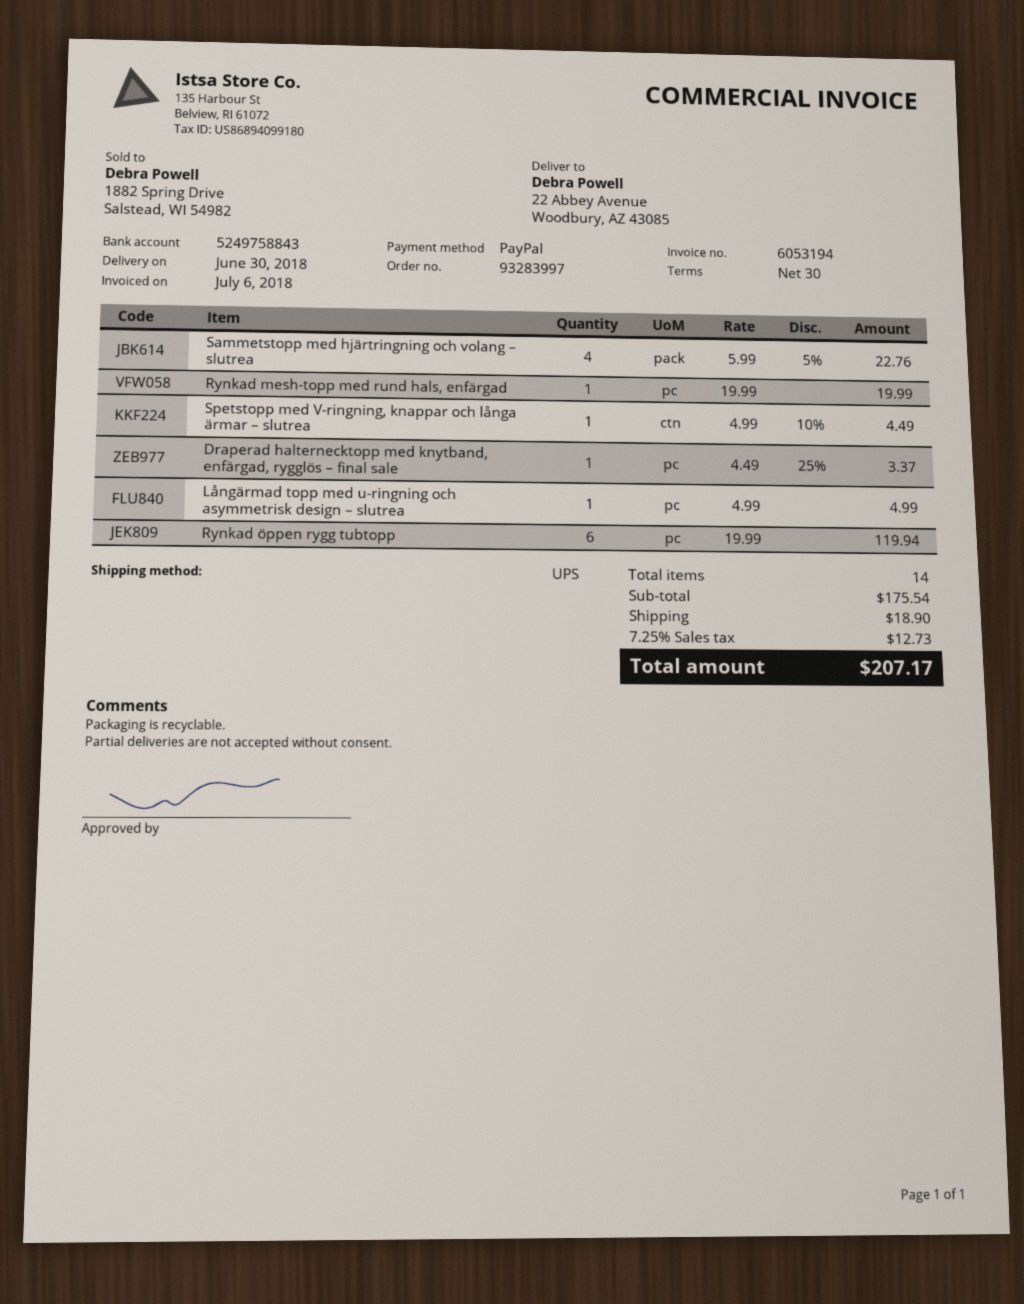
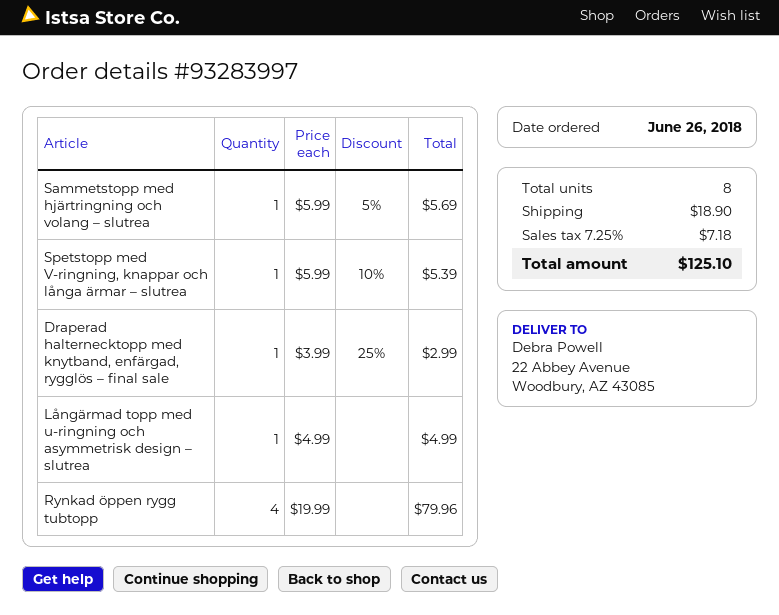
Sammetstopp med hjärtringning och volang – slutrea: 4 x 5.99 - 5% = 22.76 -> 1 x 5.99 - 5% = 5.69
Rynkad mesh-topp med rund hals, enfärgad: 1 x 19.99 = 19.99 -> none
Spetstopp med V-ringning, knappar och långa ärmar – slutrea: 1 x 4.99 - 10% = 4.49 -> 1 x 5.99 - 10% = 5.39
Draperad halternecktopp med knytband, enfärgad, rygglös – final sale: 1 x 4.49 - 25% = 3.37 -> 1 x 3.99 - 25% = 2.99
Rynkad öppen rygg tubtopp: 6 x 19.99 = 119.94 -> 4 x 19.99 = 79.96
total quantity: 14 -> 8
tax: 7.25% = 12.73 -> 7.25% = 7.18
total: 207.17 -> 125.10

